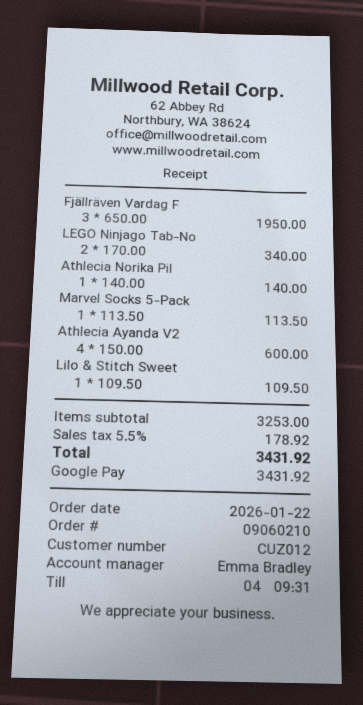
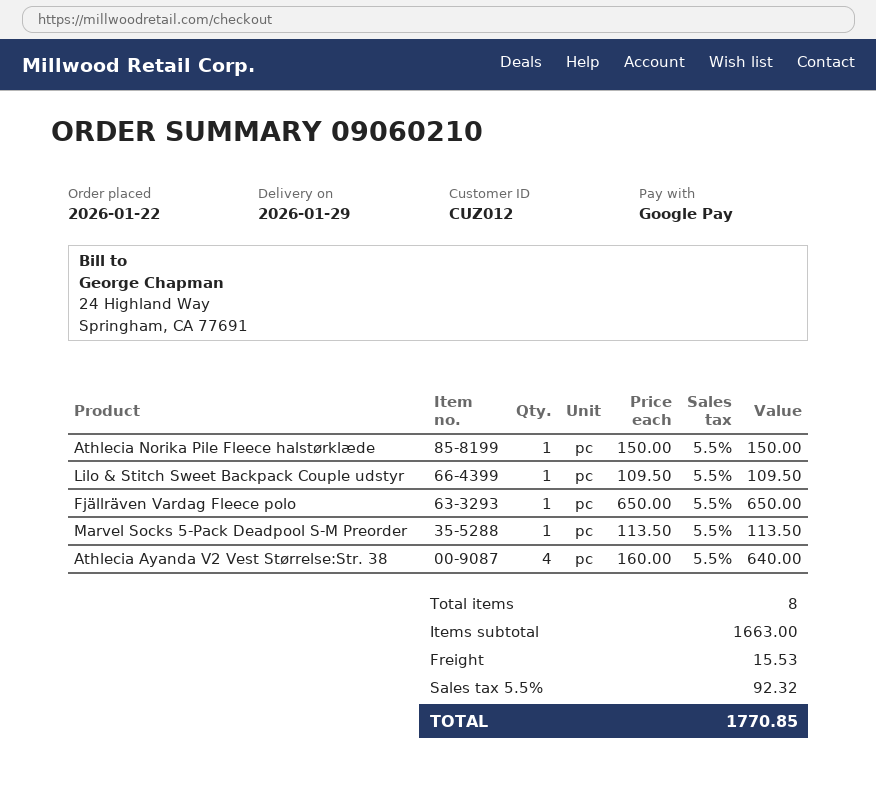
Fjällräven Vardag F: 3 x 650.00 = 1950.00 -> 1 x 650.00 = 650.00
LEGO Ninjago Tab-No: 2 x 170.00 = 340.00 -> none
Athlecia Norika Pil: 1 x 140.00 = 140.00 -> 1 x 150.00 = 150.00
Athlecia Ayanda V2: 4 x 150.00 = 600.00 -> 4 x 160.00 = 640.00
subtotal: 3253.00 -> 1663.00
shipping: none -> 15.53
tax: 5.5% = 178.92 -> 5.5% = 92.32
total: 3431.92 -> 1770.85

